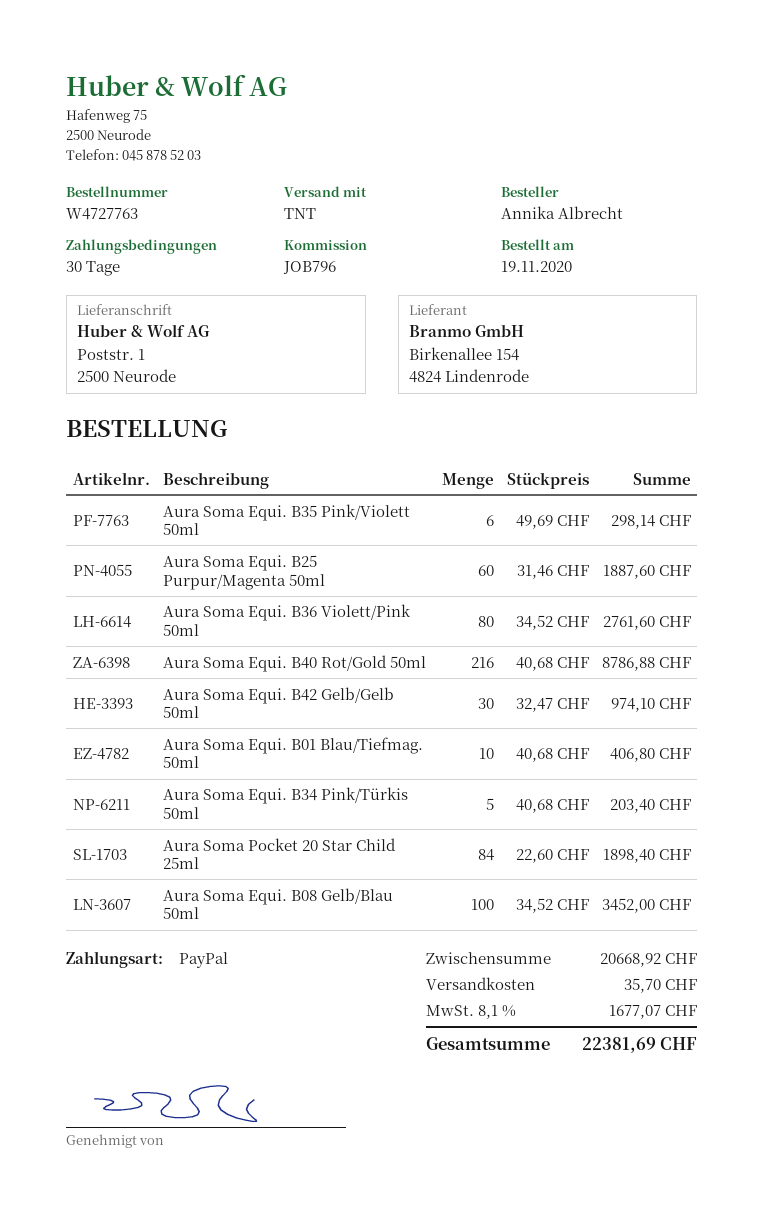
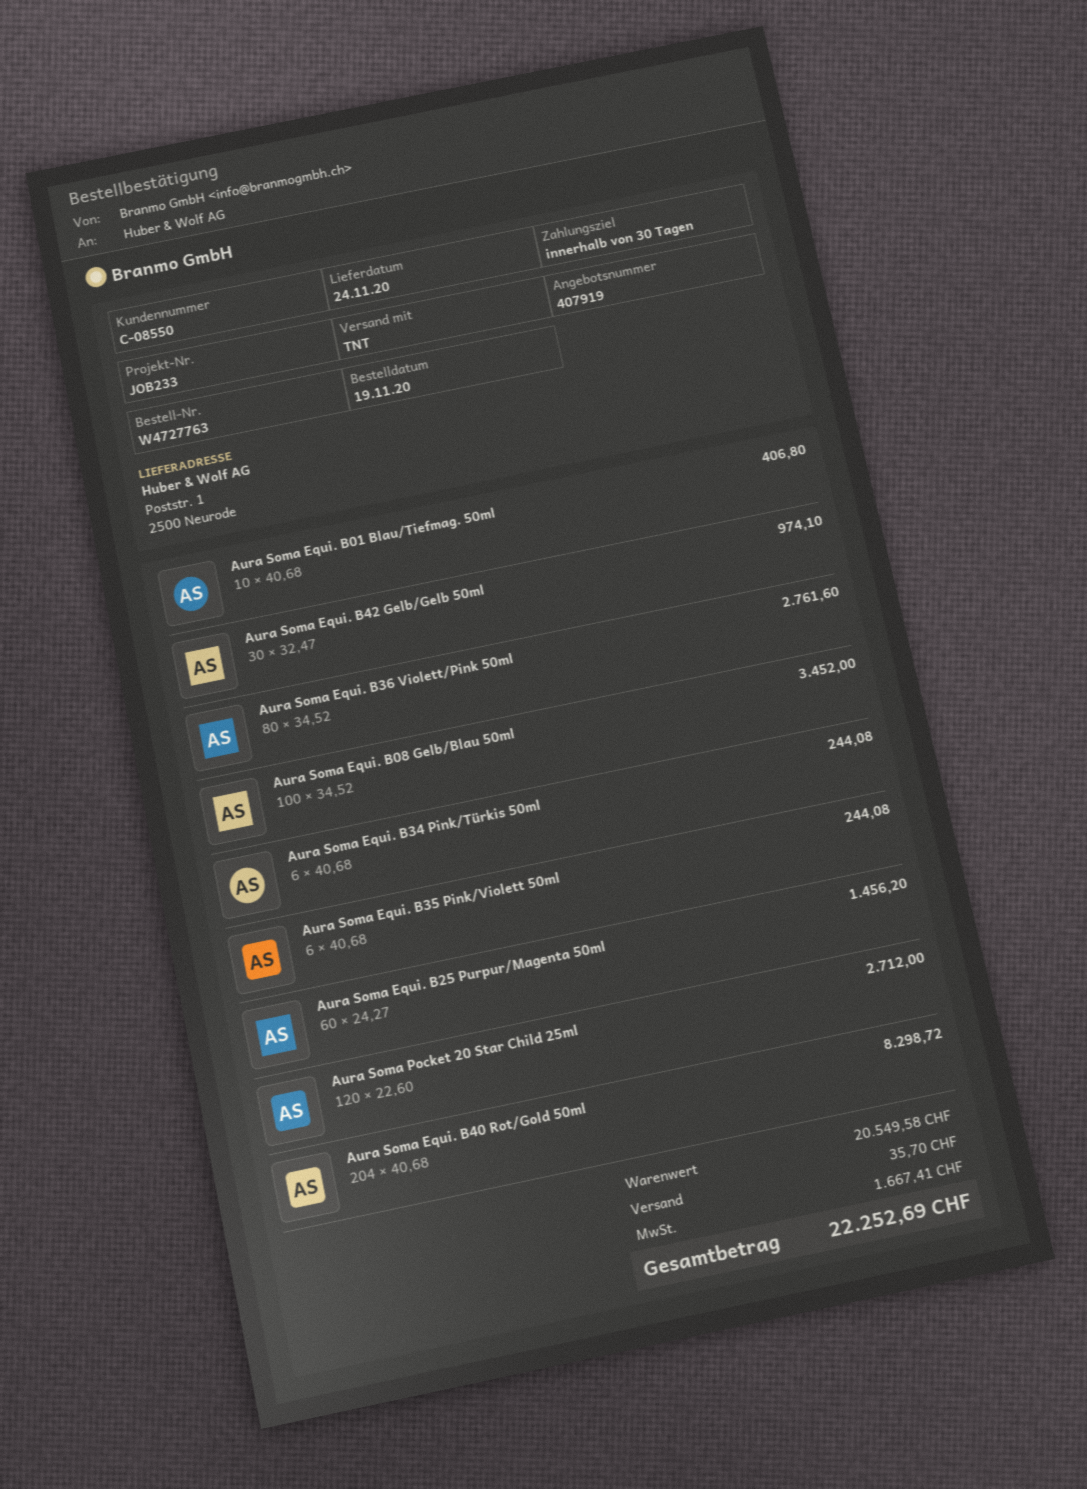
reference: JOB796 -> JOB233
Aura Soma Equi. B35 Pink/Violett 50ml: 6 x 49.69 = 298.14 -> 6 x 40.68 = 244.08
Aura Soma Equi. B25 Purpur/Magenta 50ml: 60 x 31.46 = 1887.60 -> 60 x 24.27 = 1456.20
Aura Soma Equi. B40 Rot/Gold 50ml: 216 x 40.68 = 8786.88 -> 204 x 40.68 = 8298.72
Aura Soma Equi. B34 Pink/Türkis 50ml: 5 x 40.68 = 203.40 -> 6 x 40.68 = 244.08
Aura Soma Pocket 20 Star Child 25ml: 84 x 22.60 = 1898.40 -> 120 x 22.60 = 2712.00
subtotal: 20668.92 -> 20549.58
tax: 1677.07 -> 1667.41
total: 22381.69 -> 22252.69

